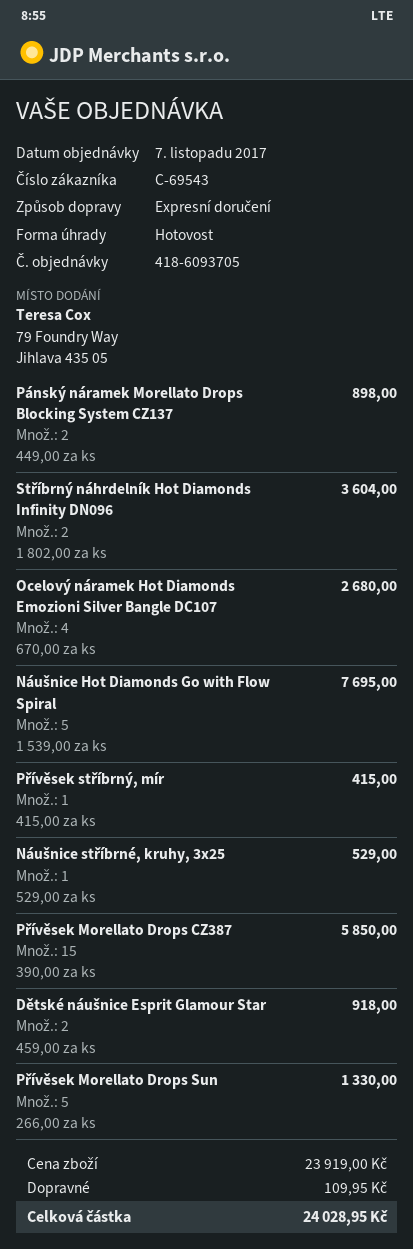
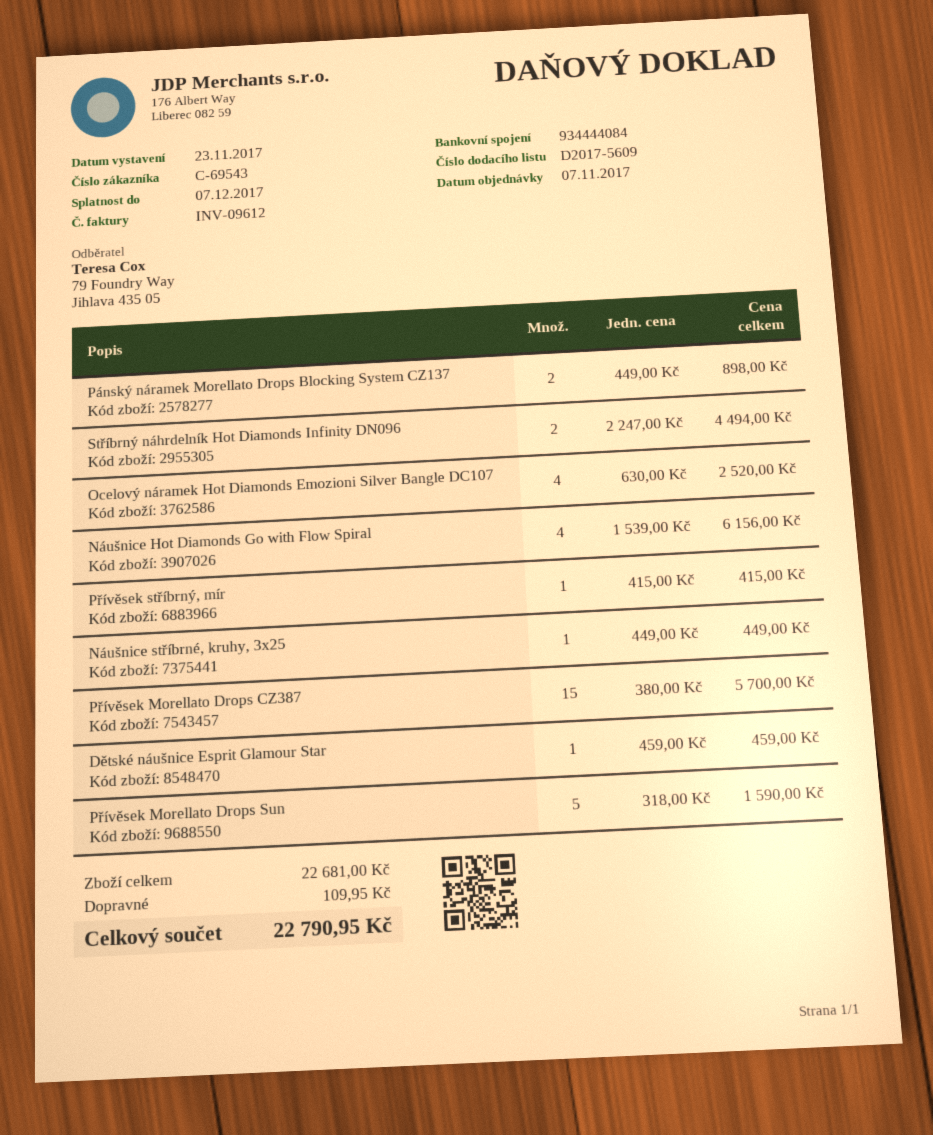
Stříbrný náhrdelník Hot Diamonds Infinity DN096: 2 x 1802.00 = 3604.00 -> 2 x 2247.00 = 4494.00
Ocelový náramek Hot Diamonds Emozioni Silver Bangle DC107: 4 x 670.00 = 2680.00 -> 4 x 630.00 = 2520.00
Náušnice Hot Diamonds Go with Flow Spiral: 5 x 1539.00 = 7695.00 -> 4 x 1539.00 = 6156.00
Náušnice stříbrné, kruhy, 3x25: 1 x 529.00 = 529.00 -> 1 x 449.00 = 449.00
Přívěsek Morellato Drops CZ387: 15 x 390.00 = 5850.00 -> 15 x 380.00 = 5700.00
Dětské náušnice Esprit Glamour Star: 2 x 459.00 = 918.00 -> 1 x 459.00 = 459.00
Přívěsek Morellato Drops Sun: 5 x 266.00 = 1330.00 -> 5 x 318.00 = 1590.00
subtotal: 23919.00 -> 22681.00
total: 24028.95 -> 22790.95

